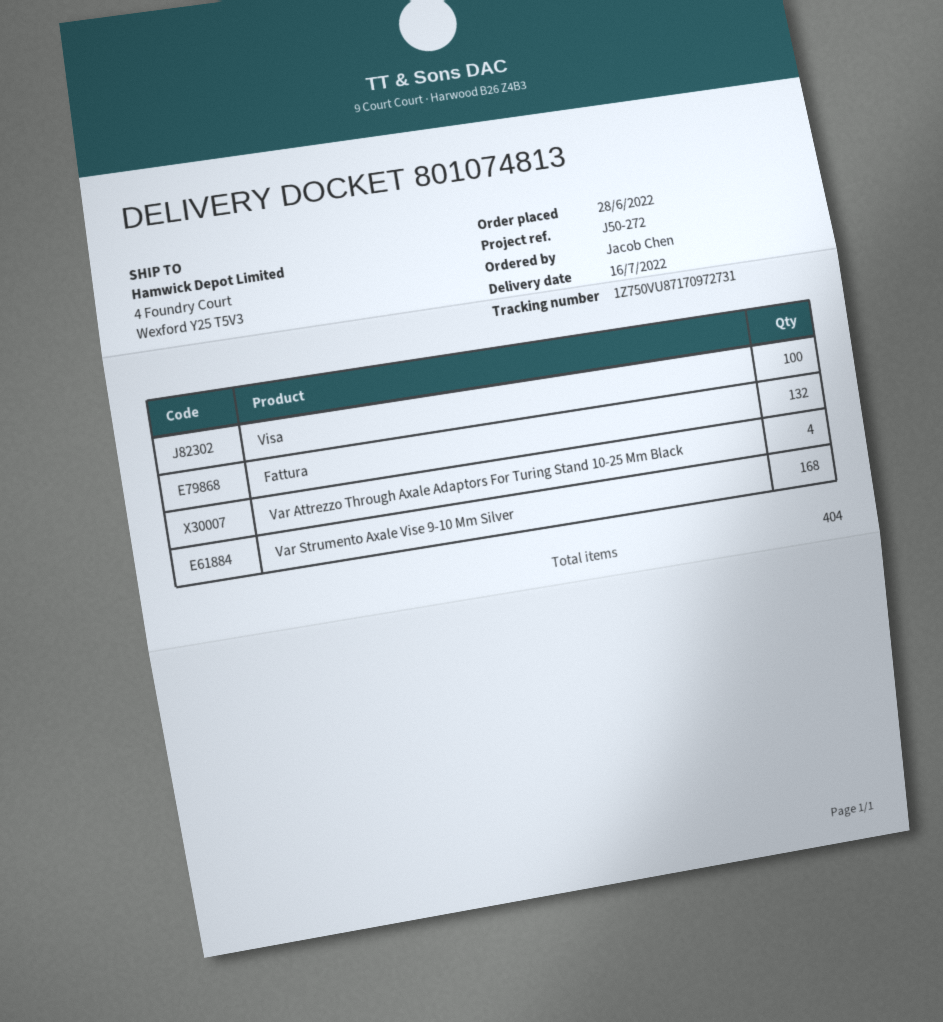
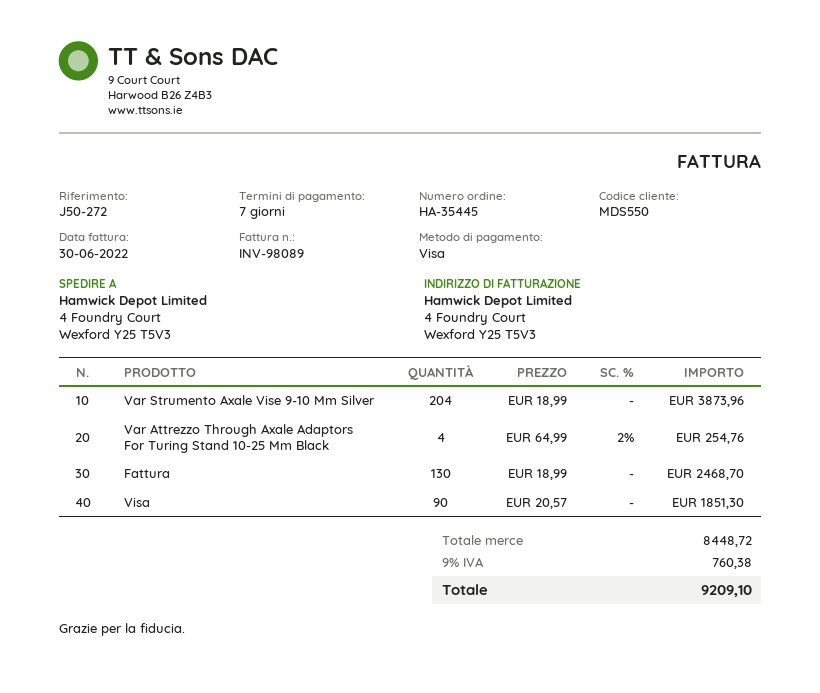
Visa: 100 -> 90
Fattura: 132 -> 130
Var Strumento Axale Vise 9-10 Mm Silver: 168 -> 204

